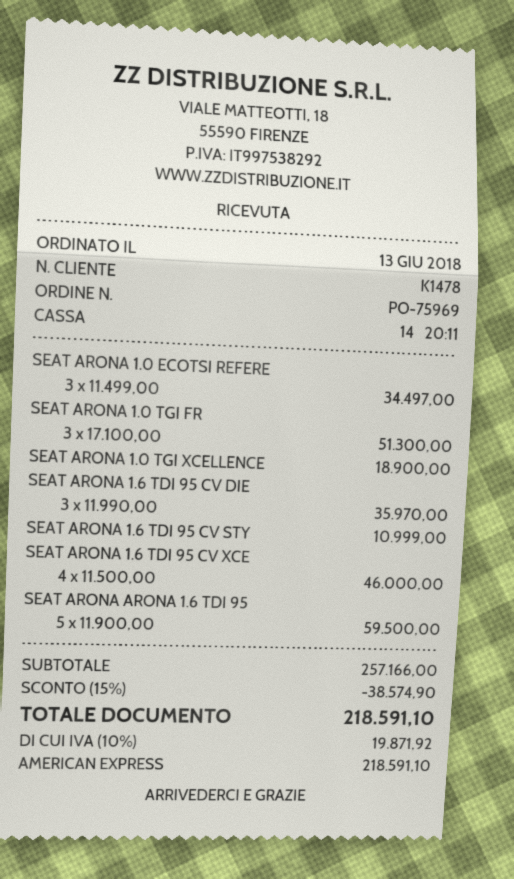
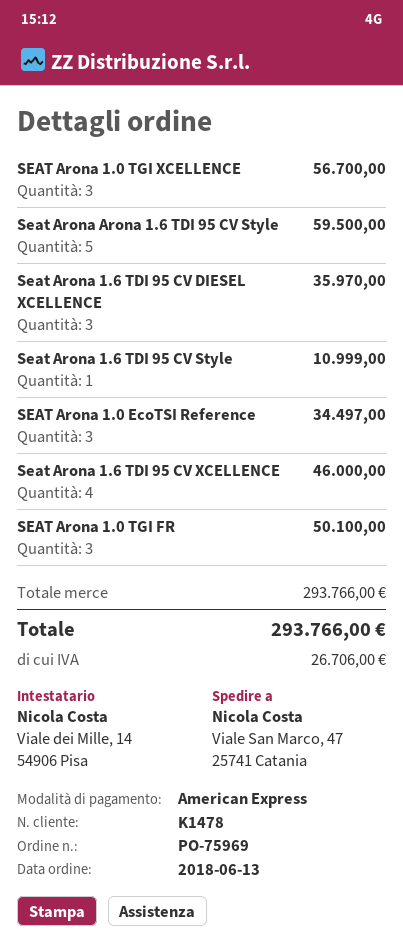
SEAT ARONA 1.0 TGI FR: 3 for 51300.00 -> 3 for 50100.00
SEAT ARONA 1.0 TGI XCELLENCE: 1 for 18900.00 -> 3 for 56700.00
subtotal: 257166.00 -> 293766.00
discount: 15% = 38574.90 -> none
tax: 19871.92 -> 26706.00
total: 218591.10 -> 293766.00

